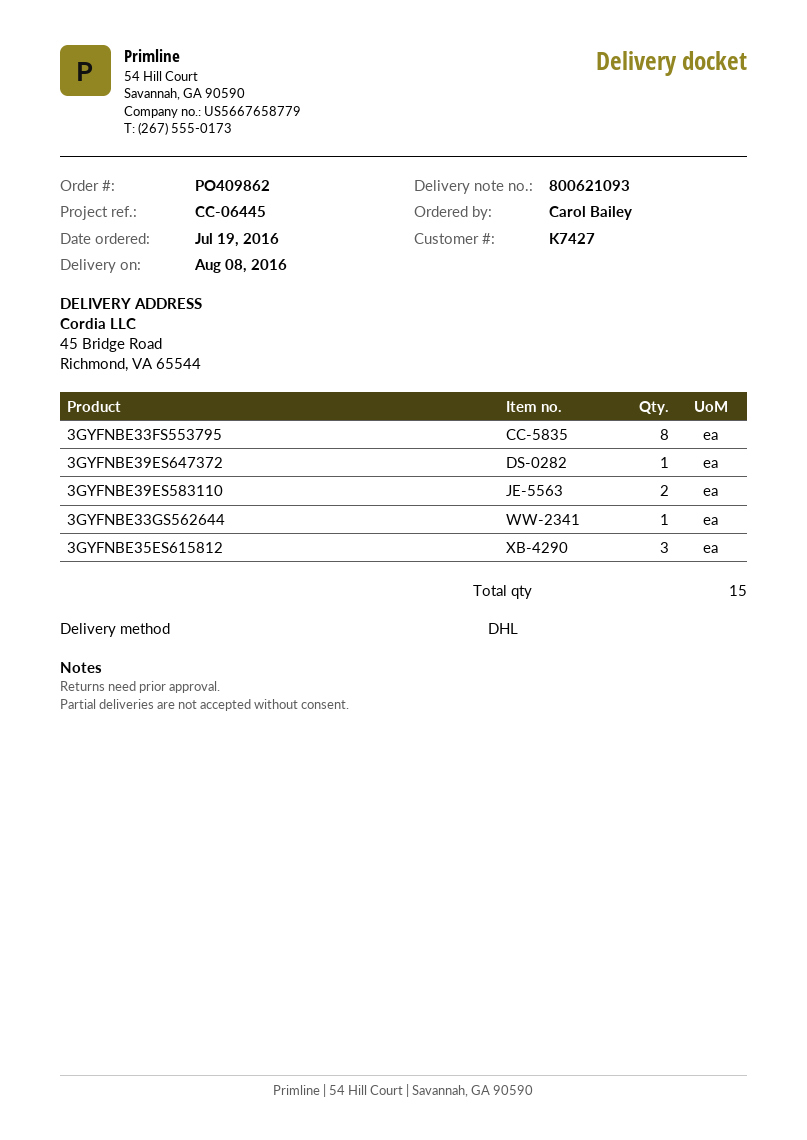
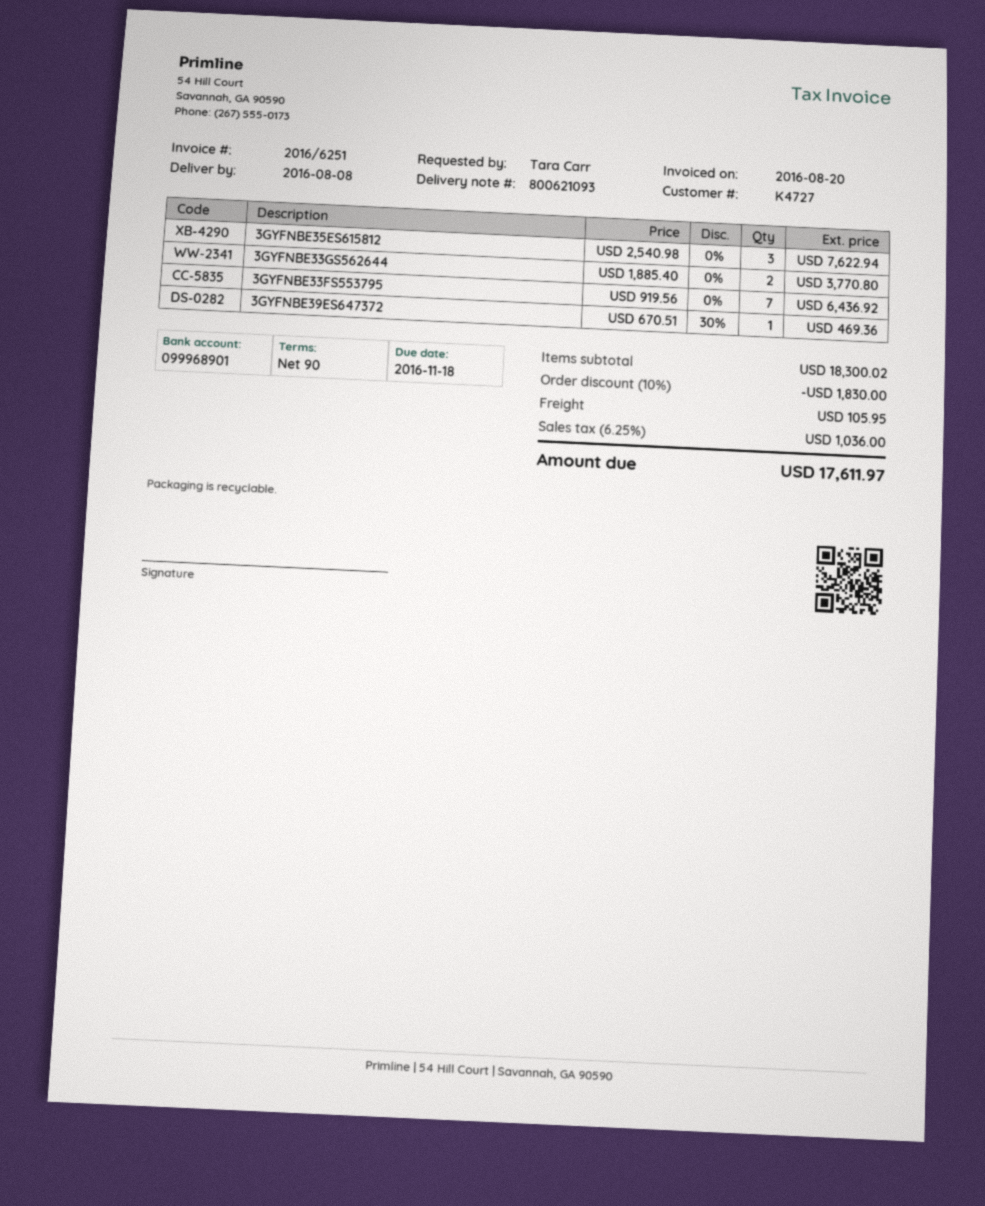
customer number: K7427 -> K4727
ordered by: Carol Bailey -> Tara Carr
3GYFNBE33FS553795: 8 -> 7
3GYFNBE39ES583110: 2 -> none
3GYFNBE33GS562644: 1 -> 2

